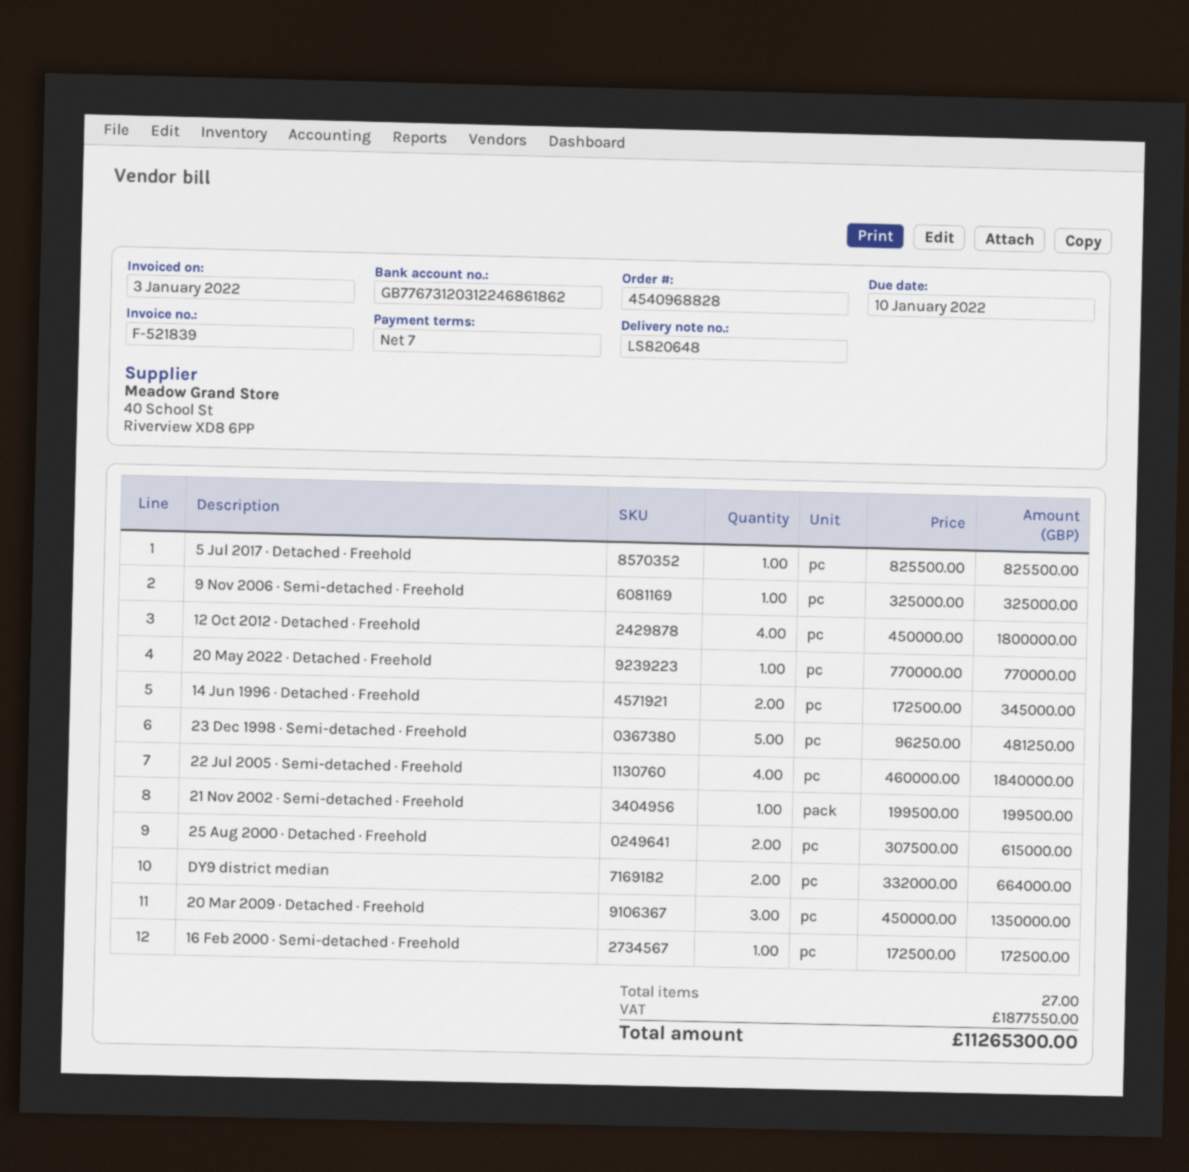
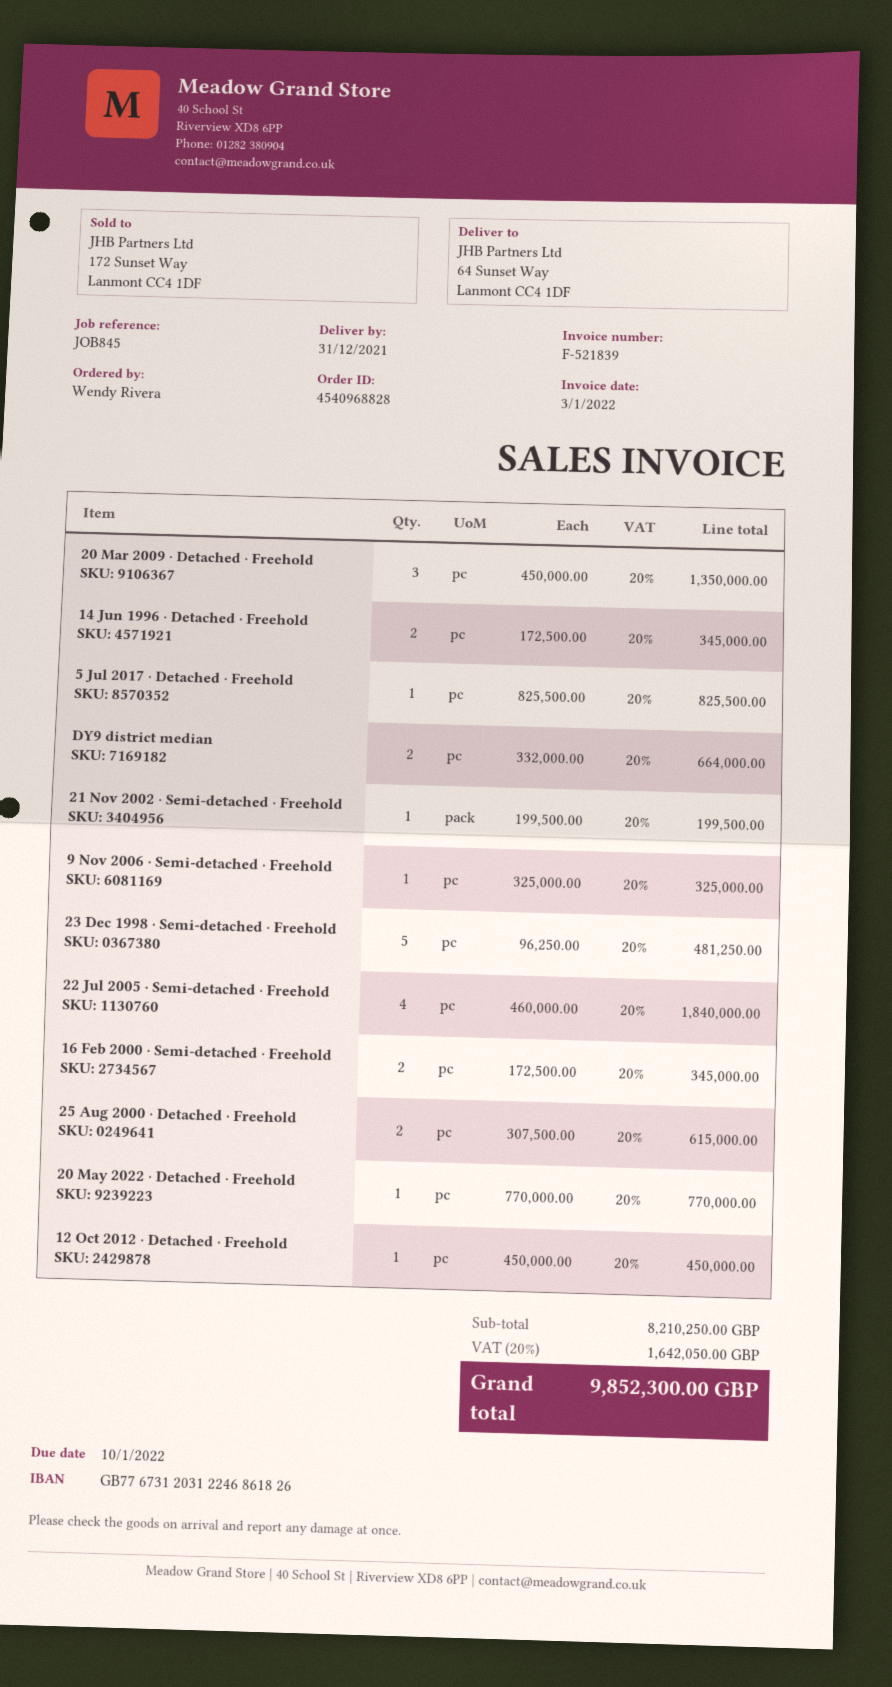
bank account: GB77673120312246861862 -> GB77673120312246861826
12 Oct 2012 · Detached · Freehold: 4 x 450000.00 = 1800000.00 -> 1 x 450000.00 = 450000.00
16 Feb 2000 · Semi-detached · Freehold: 1 x 172500.00 = 172500.00 -> 2 x 172500.00 = 345000.00
tax: 1877550.00 -> 1642050.00
total: 11265300.00 -> 9852300.00

